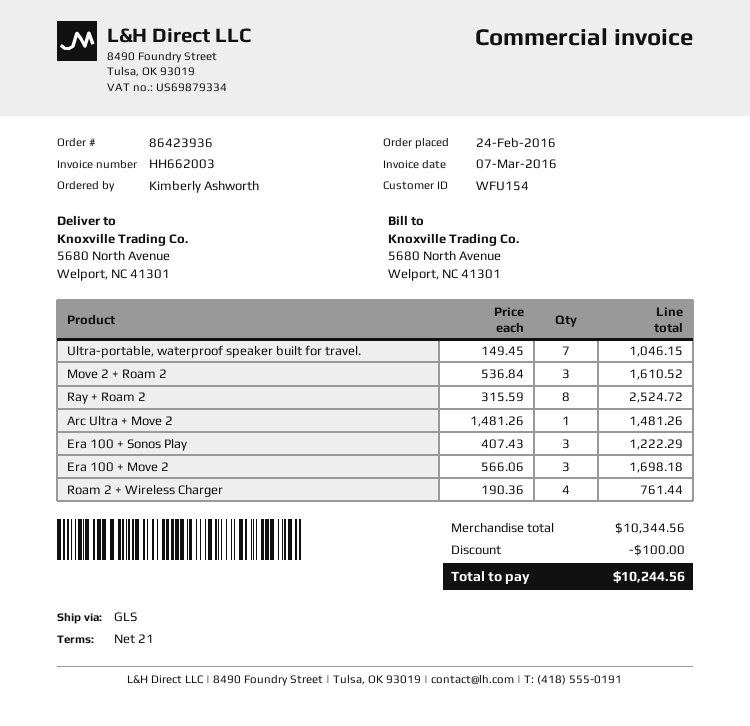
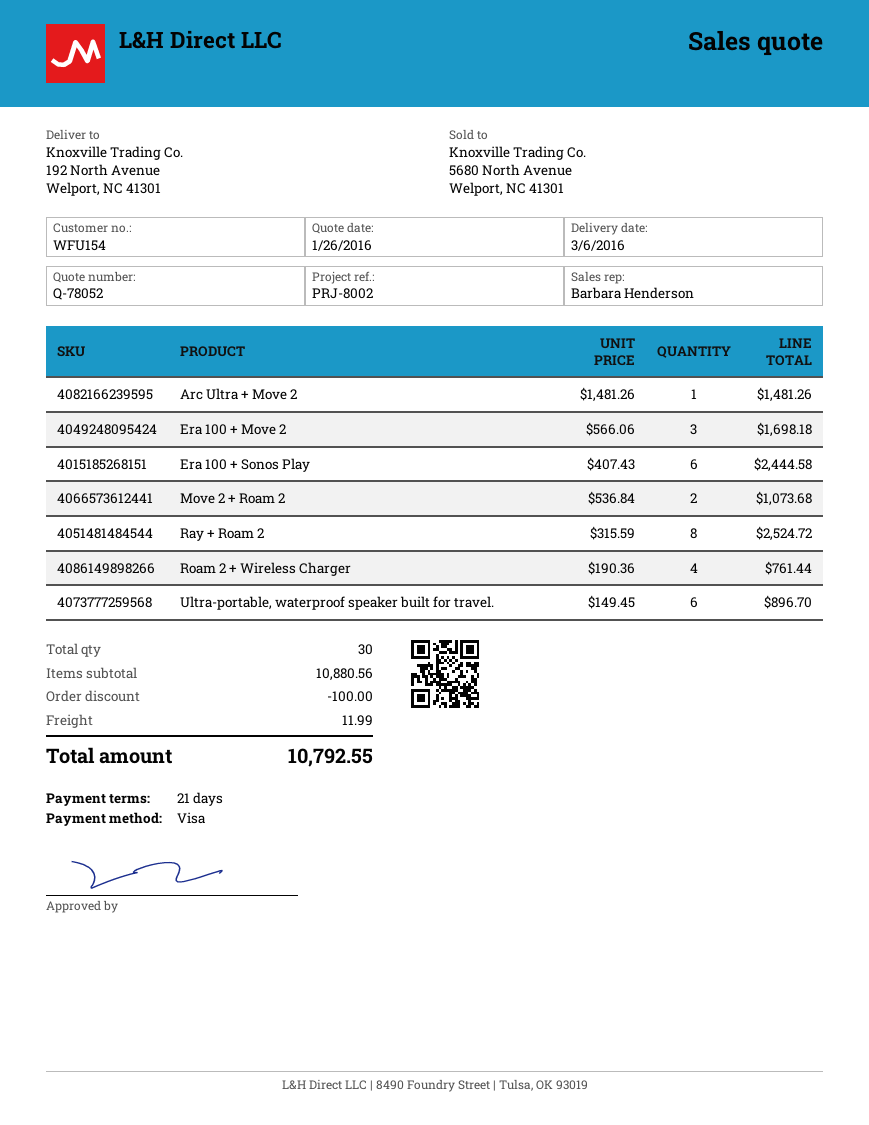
ship to: 5680 North Avenue, Welport, NC 41301 -> 192 North Avenue, Welport, NC 41301
Ultra-portable, waterproof speaker built for travel.: 7 x 149.45 = 1046.15 -> 6 x 149.45 = 896.70
Move 2 + Roam 2: 3 x 536.84 = 1610.52 -> 2 x 536.84 = 1073.68
Era 100 + Sonos Play: 3 x 407.43 = 1222.29 -> 6 x 407.43 = 2444.58
subtotal: 10344.56 -> 10880.56
shipping: none -> 11.99
total: 10244.56 -> 10792.55

